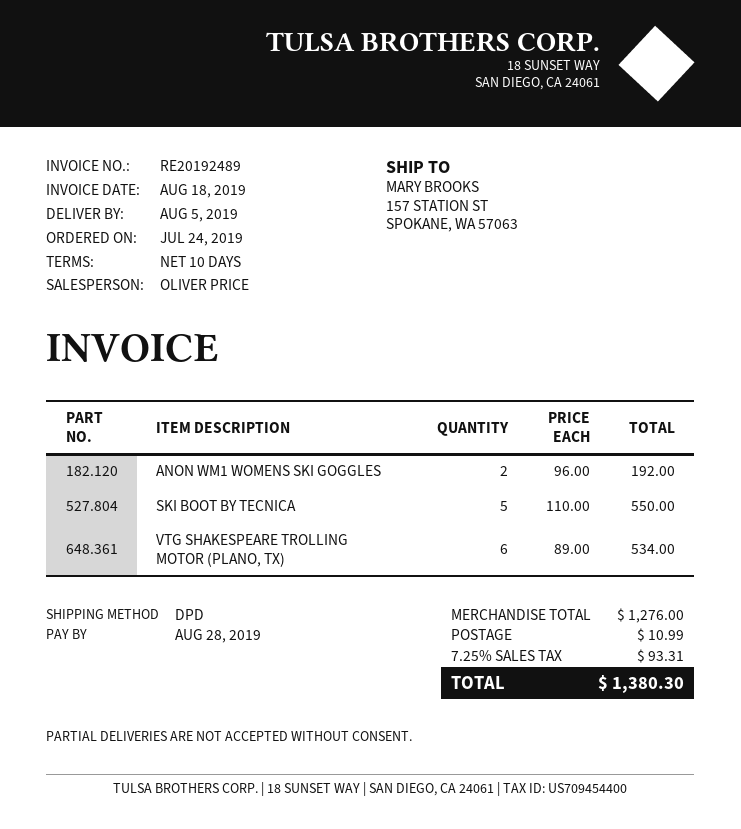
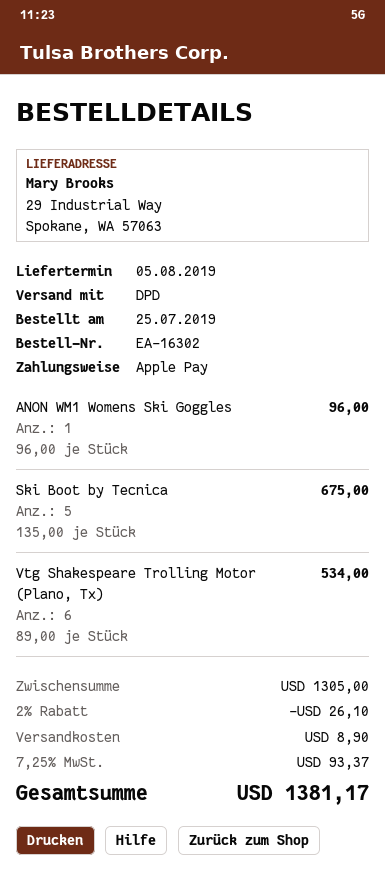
order date: 2019-07-24 -> 2019-07-25
ship to: 157 STATION ST, SPOKANE, WA 57063 -> 29 Industrial Way, Spokane, WA 57063
ANON WM1 WOMENS SKI GOGGLES: 2 x 96.00 = 192.00 -> 1 x 96.00 = 96.00
SKI BOOT BY TECNICA: 5 x 110.00 = 550.00 -> 5 x 135.00 = 675.00
subtotal: 1276.00 -> 1305.00
discount: none -> 2% = 26.10
shipping: 10.99 -> 8.90
tax: 7.25% = 93.31 -> 7.25% = 93.37
total: 1380.30 -> 1381.17

